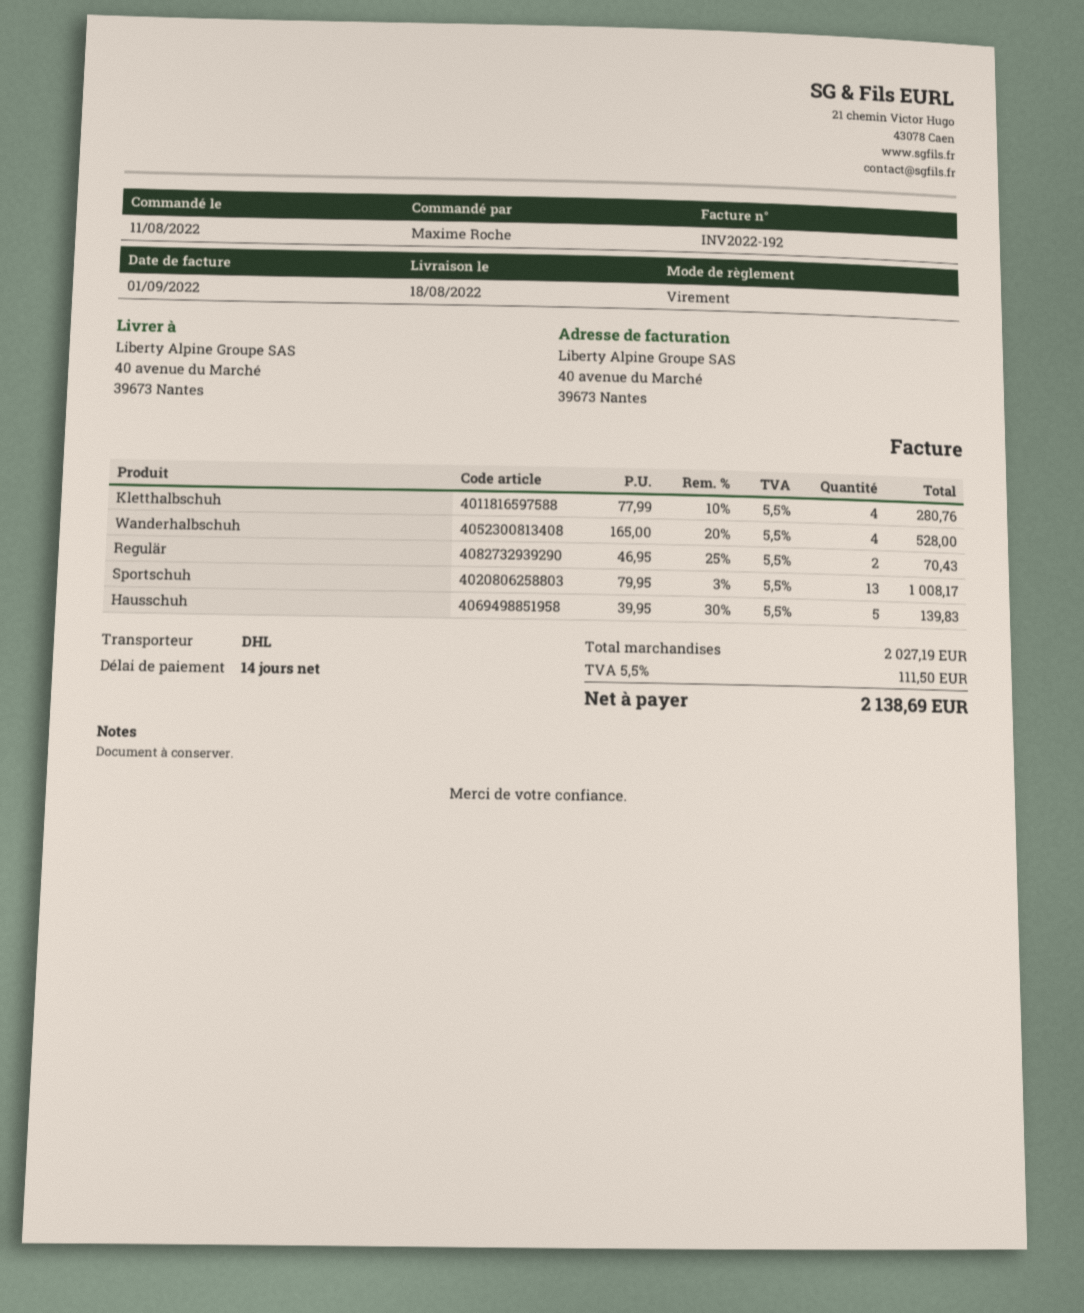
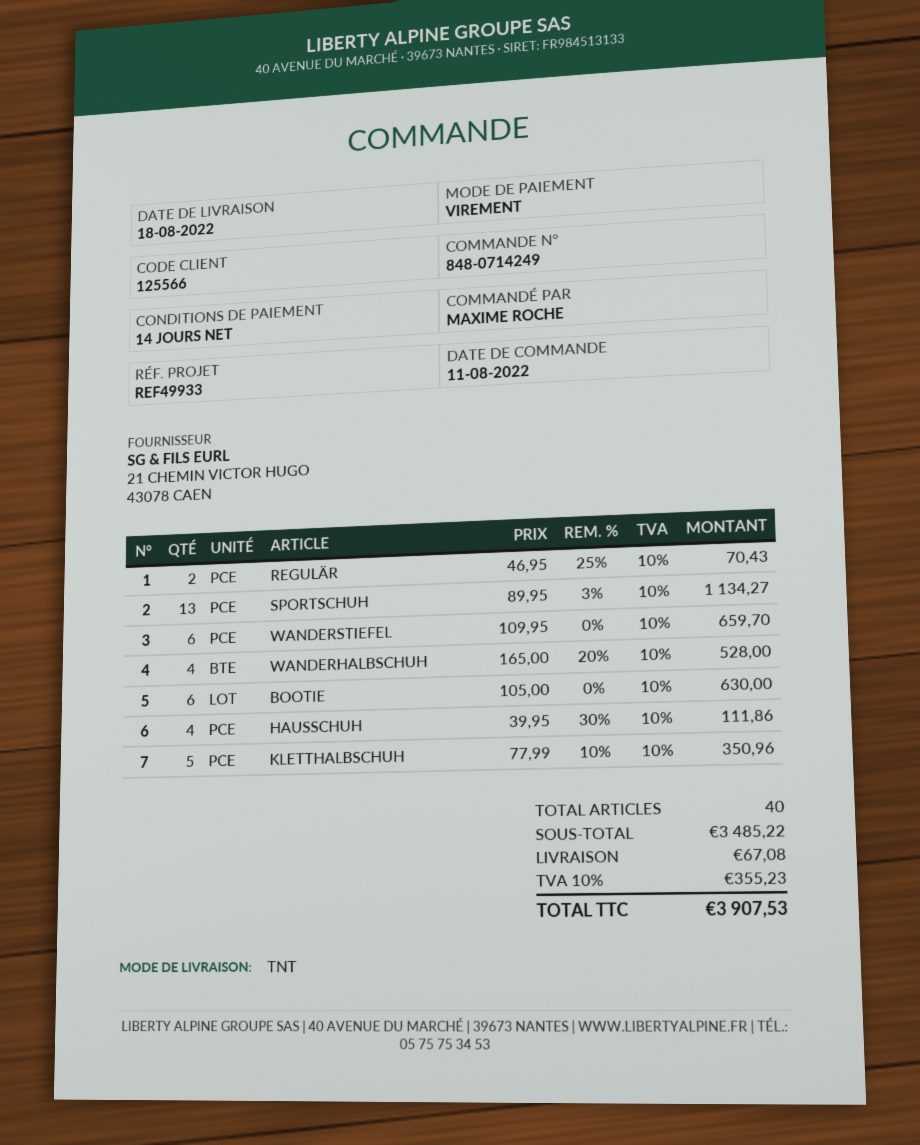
shipping method: DHL -> TNT
Kletthalbschuh: 4 x 77.99 - 10% = 280.76 -> 5 x 77.99 - 10% = 350.96
Sportschuh: 13 x 79.95 - 3% = 1008.17 -> 13 x 89.95 - 3% = 1134.27
Hausschuh: 5 x 39.95 - 30% = 139.83 -> 4 x 39.95 - 30% = 111.86
WANDERSTIEFEL: none -> 6 x 109.95 = 659.70
BOOTIE: none -> 6 x 105.00 = 630.00
subtotal: 2027.19 -> 3485.22
shipping: none -> 67.08
tax: 5.5% = 111.50 -> 10% = 355.23
total: 2138.69 -> 3907.53

